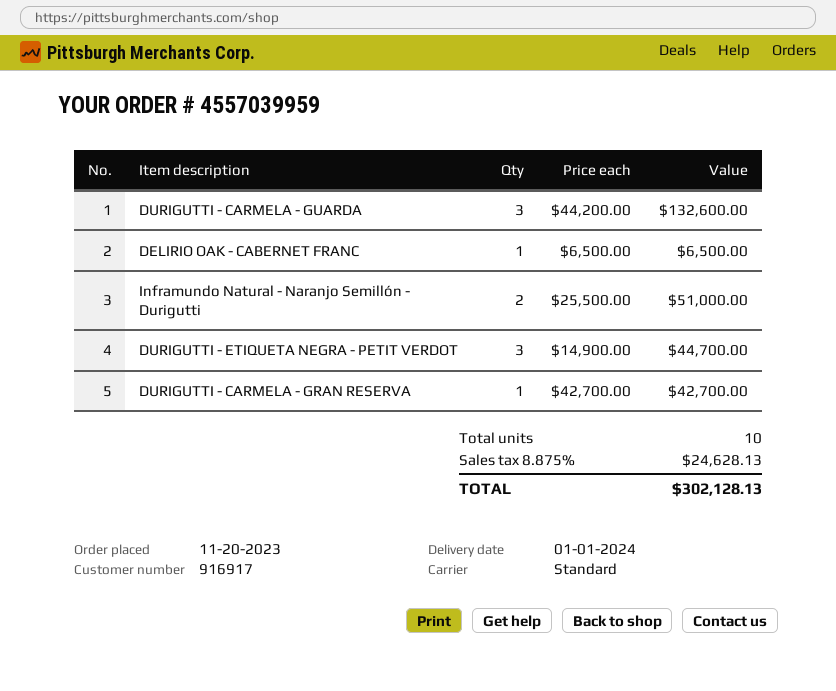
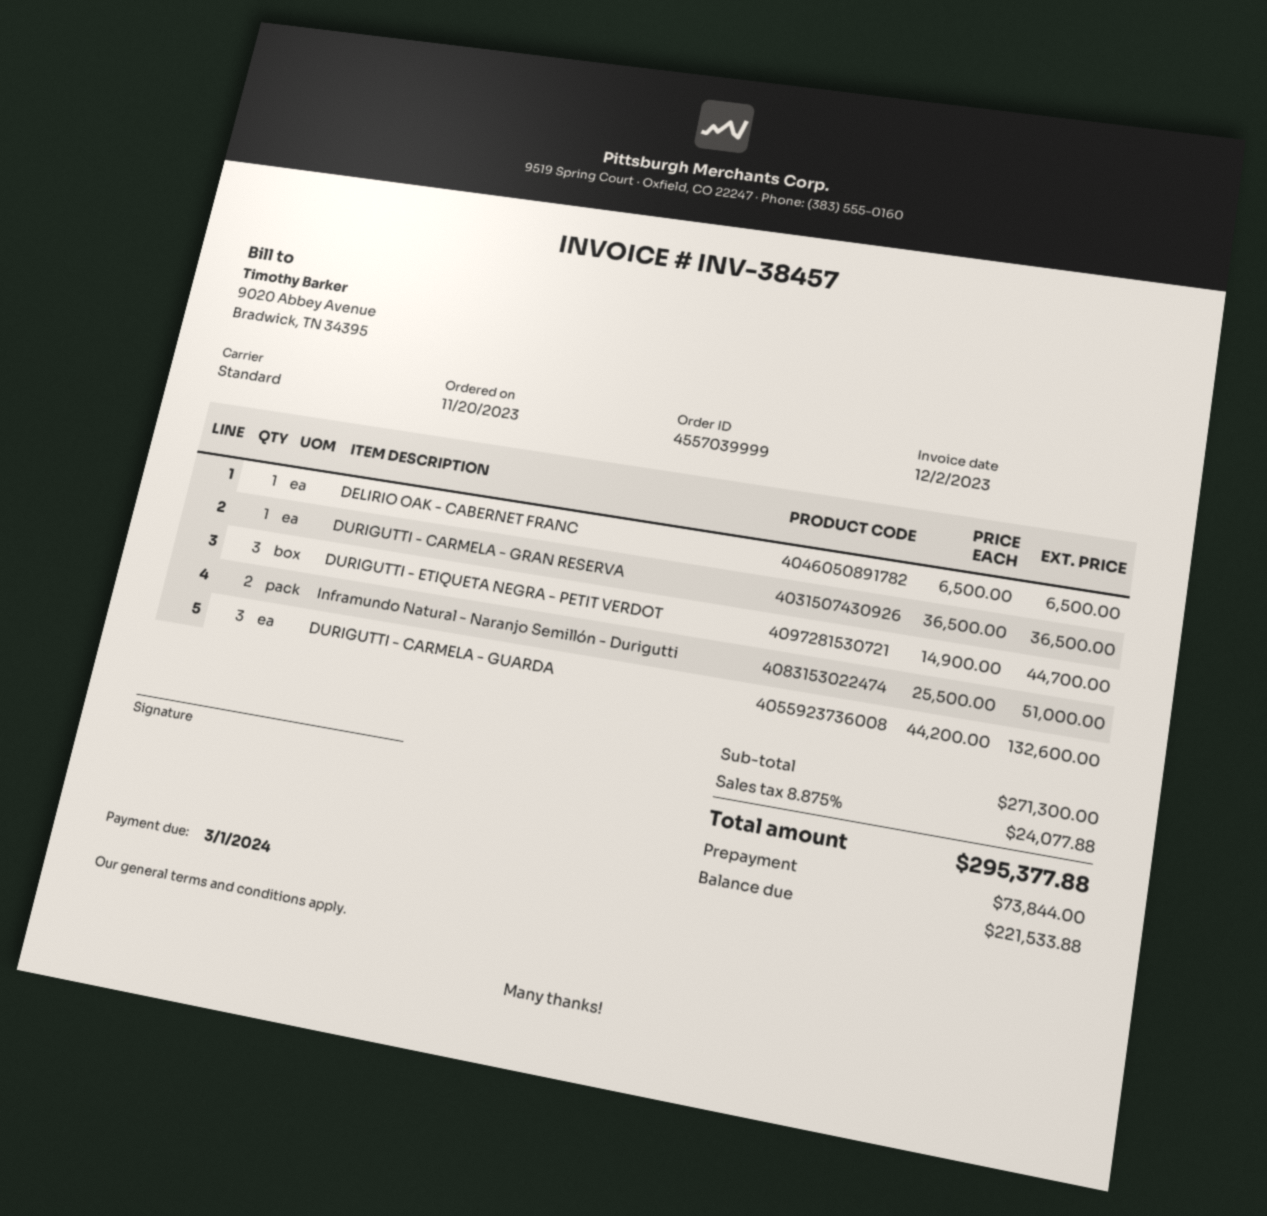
order number: 4557039959 -> 4557039999
DURIGUTTI - CARMELA - GRAN RESERVA: 1 x 42700.00 = 42700.00 -> 1 x 36500.00 = 36500.00
tax: 8.875% = 24628.13 -> 8.875% = 24077.88
total: 302128.13 -> 295377.88

